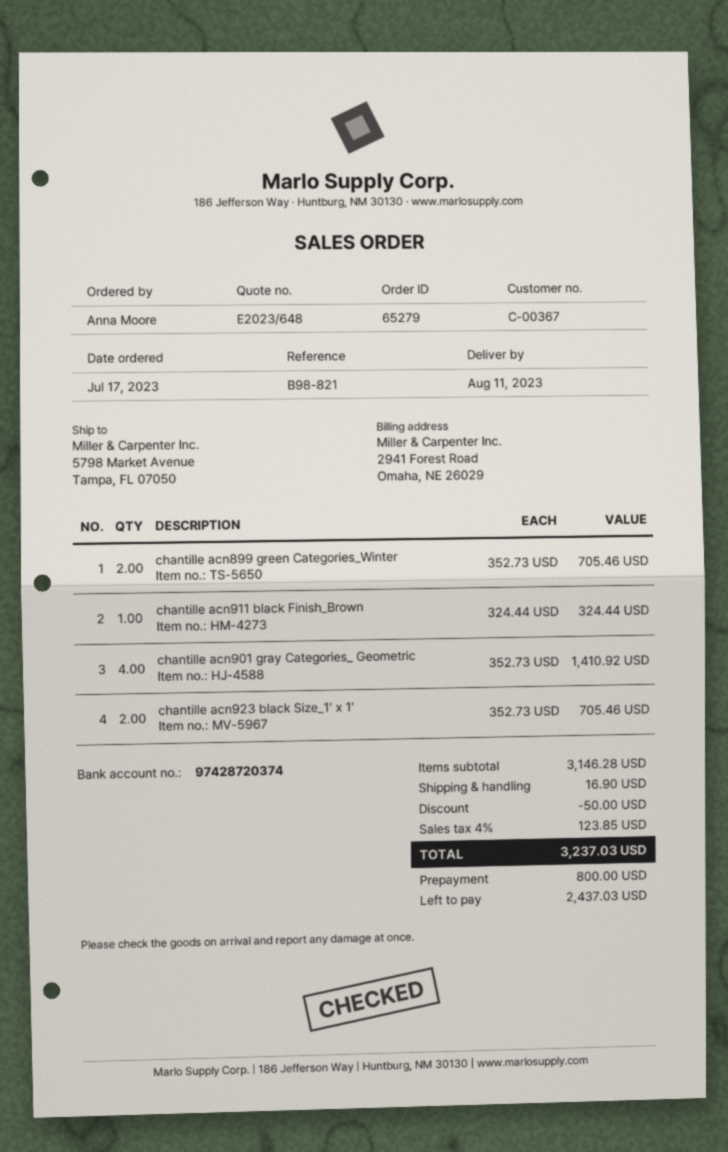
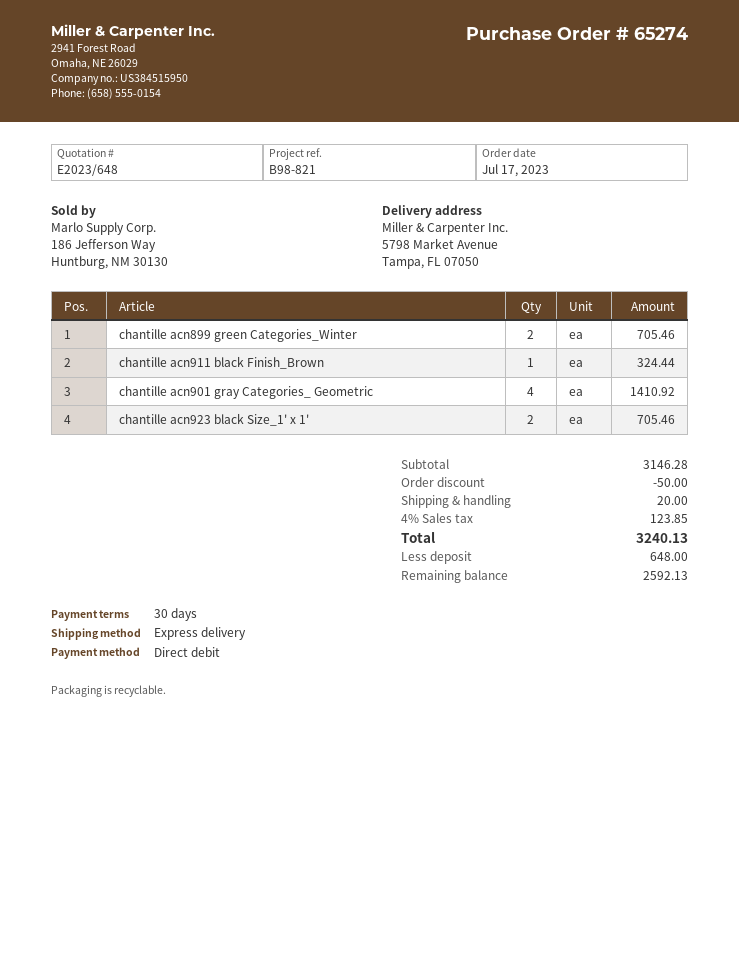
order number: 65279 -> 65274
shipping: 16.90 -> 20.00
total: 3237.03 -> 3240.13
deposit: 800.00 -> 648.00
balance: 2437.03 -> 2592.13

